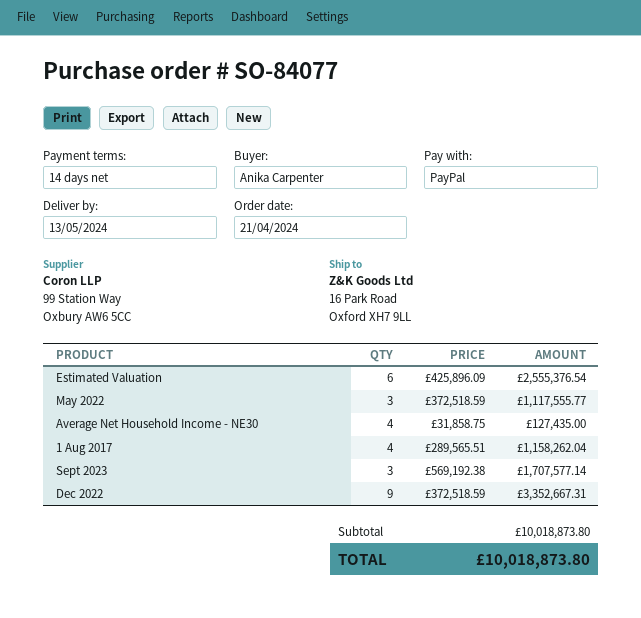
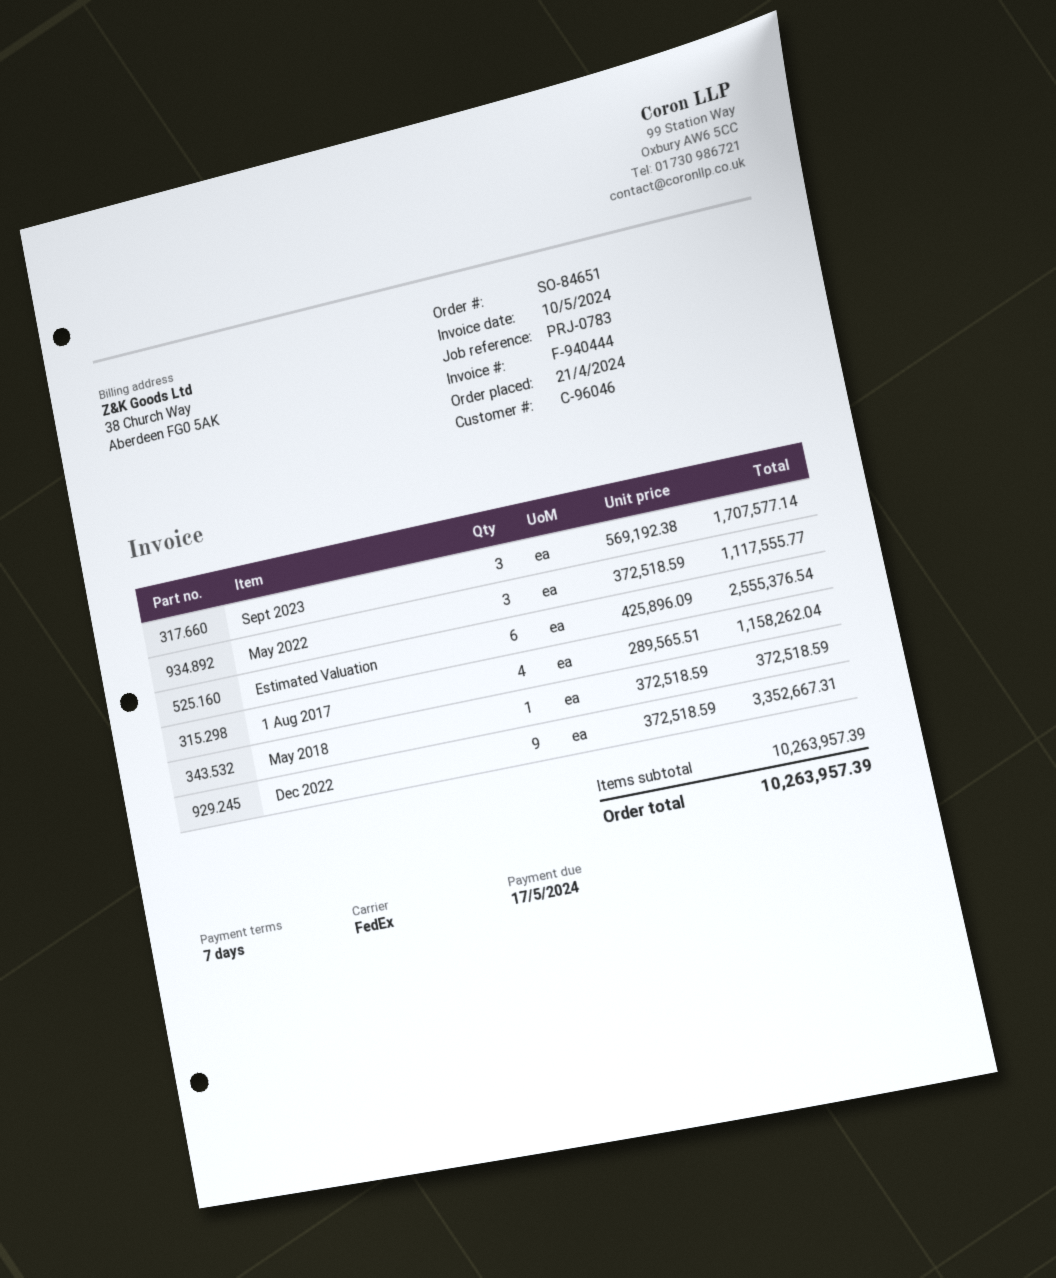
order number: SO-84077 -> SO-84651
payment terms: 14 days -> 7 days
Average Net Household Income - NE30: 4 x 31858.75 = 127435.00 -> none
May 2018: none -> 1 x 372518.59 = 372518.59
subtotal: 10018873.80 -> 10263957.39
total: 10018873.80 -> 10263957.39

